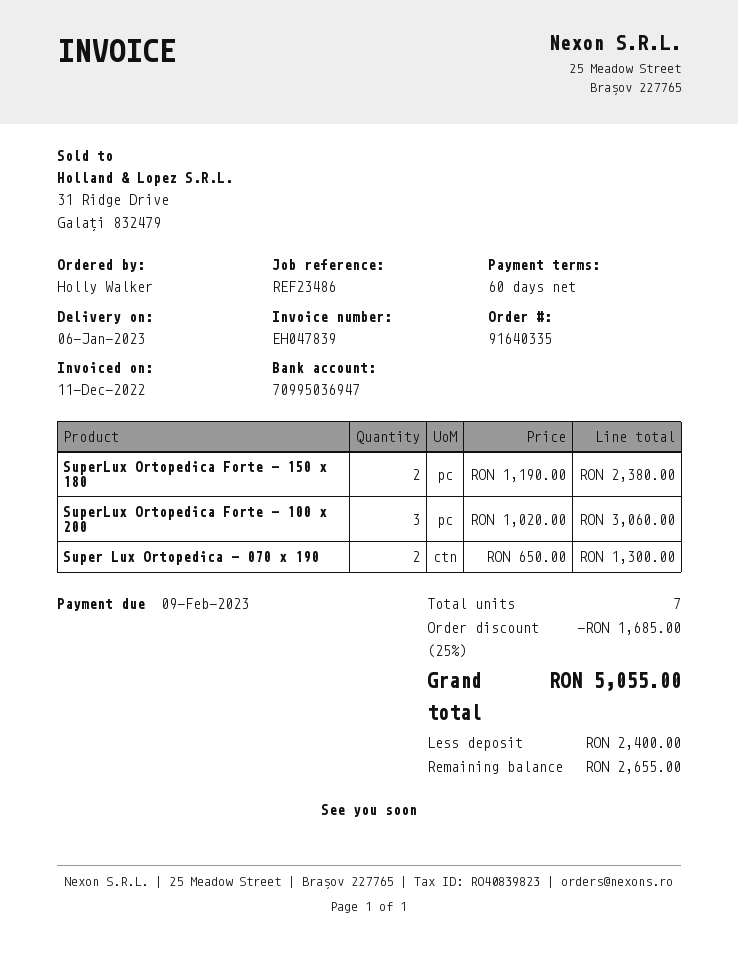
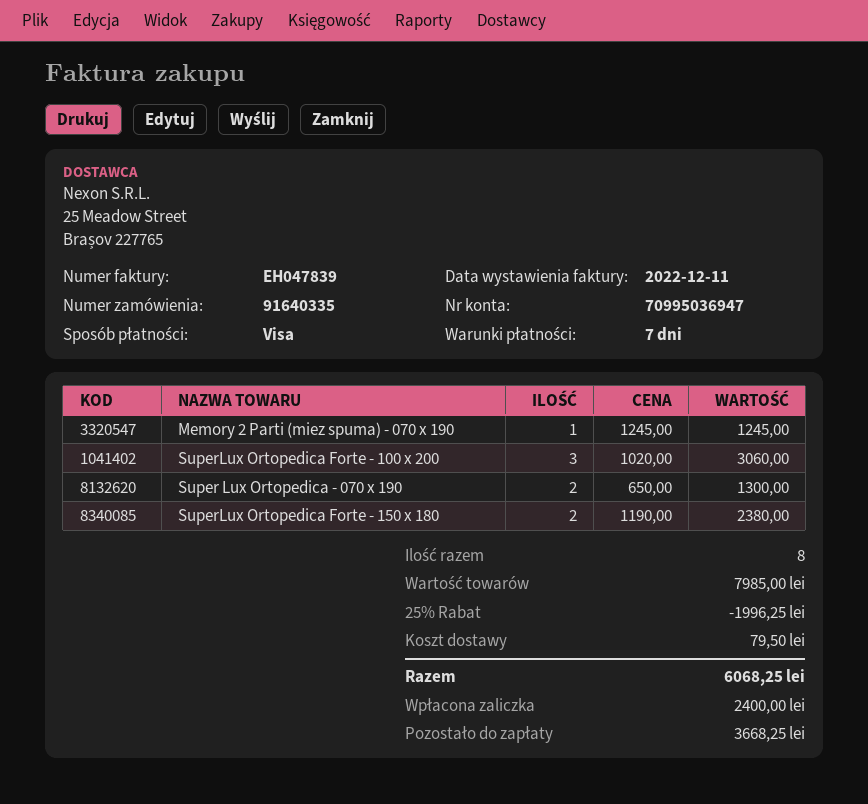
payment terms: 60 days -> 7 days
Memory 2 Parti (miez spuma) - 070 x 190: none -> 1 x 1245.00 = 1245.00
total quantity: 7 -> 8
discount: 25% = 1685.00 -> 25% = 1996.25
shipping: none -> 79.50
total: 5055.00 -> 6068.25
balance: 2655.00 -> 3668.25

